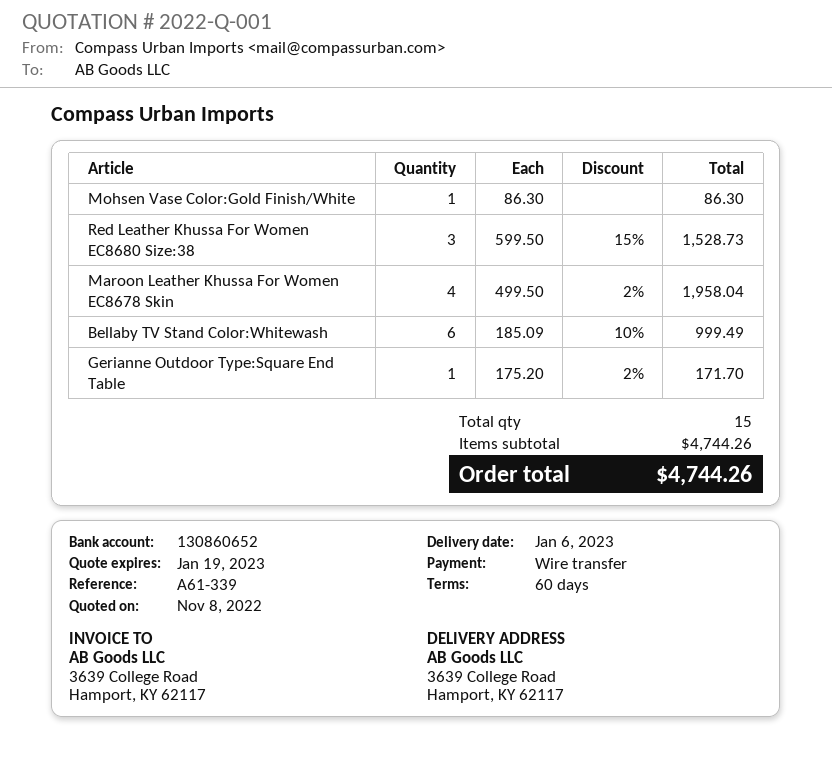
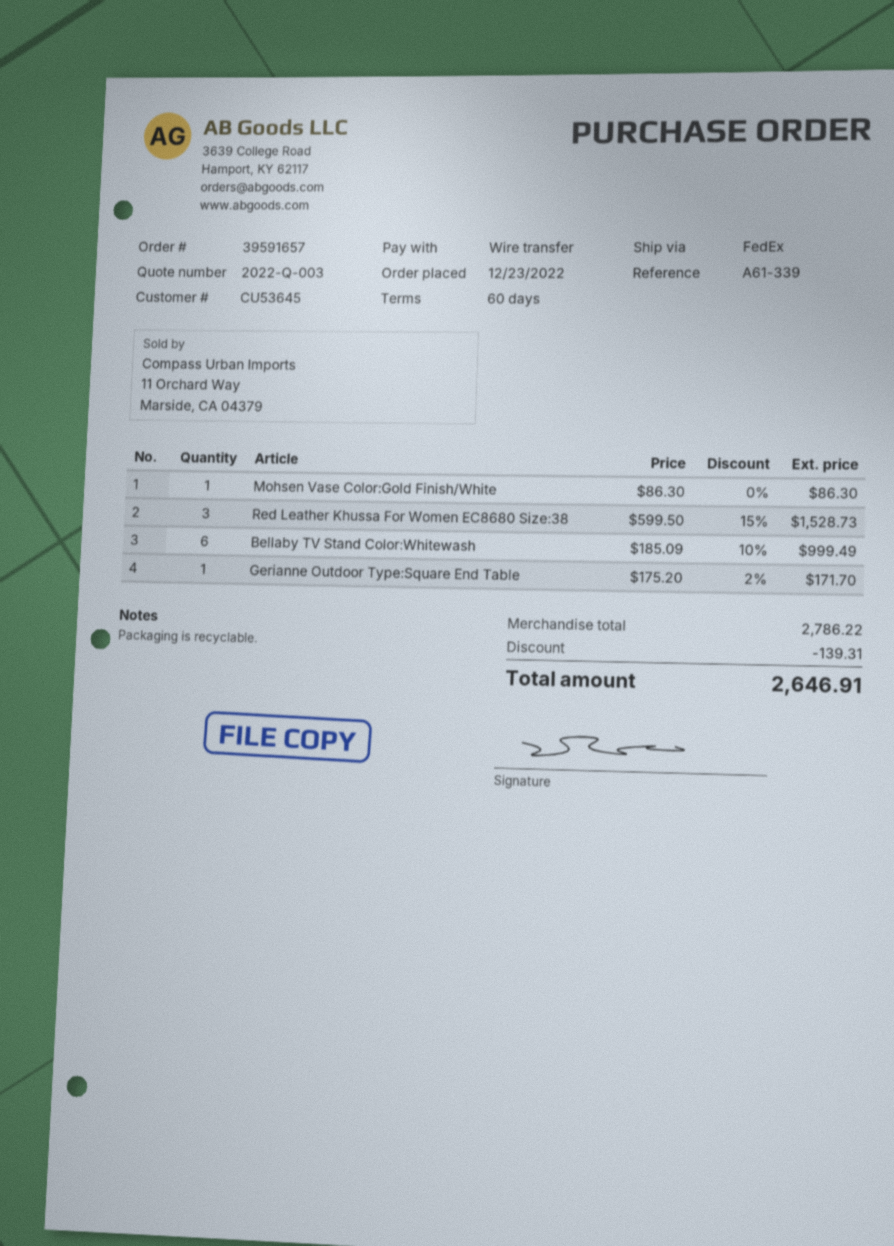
quote number: 2022-Q-001 -> 2022-Q-003
Maroon Leather Khussa For Women EC8678 Skin: 4 x 499.50 - 2% = 1958.04 -> none
subtotal: 4744.26 -> 2786.22
discount: none -> 139.31
total: 4744.26 -> 2646.91

